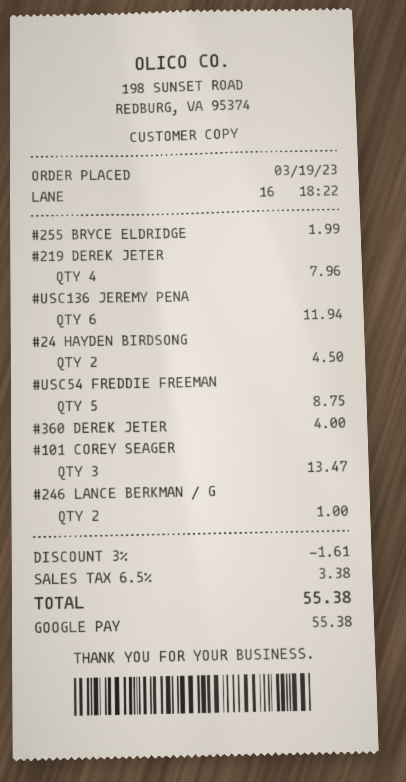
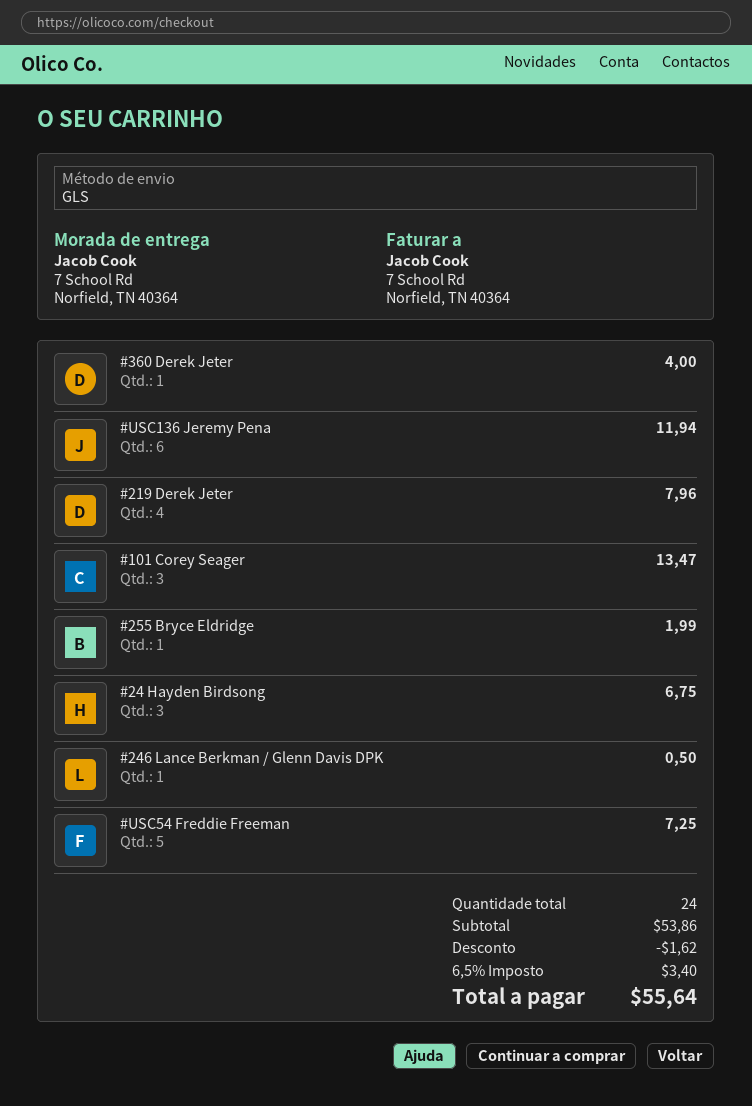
#24 HAYDEN BIRDSONG: 2 for 4.50 -> 3 for 6.75
#USC54 FREDDIE FREEMAN: 5 for 8.75 -> 5 for 7.25
#246 LANCE BERKMAN / G: 2 for 1.00 -> 1 for 0.50
discount: 1.61 -> 1.62
tax: 6.5% = 3.38 -> 6.5% = 3.40
total: 55.38 -> 55.64

